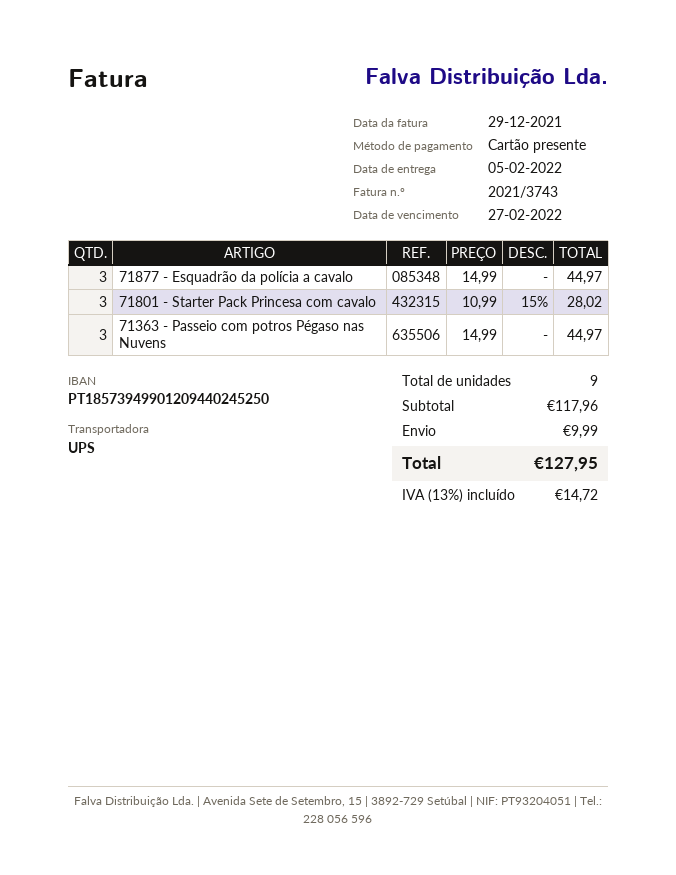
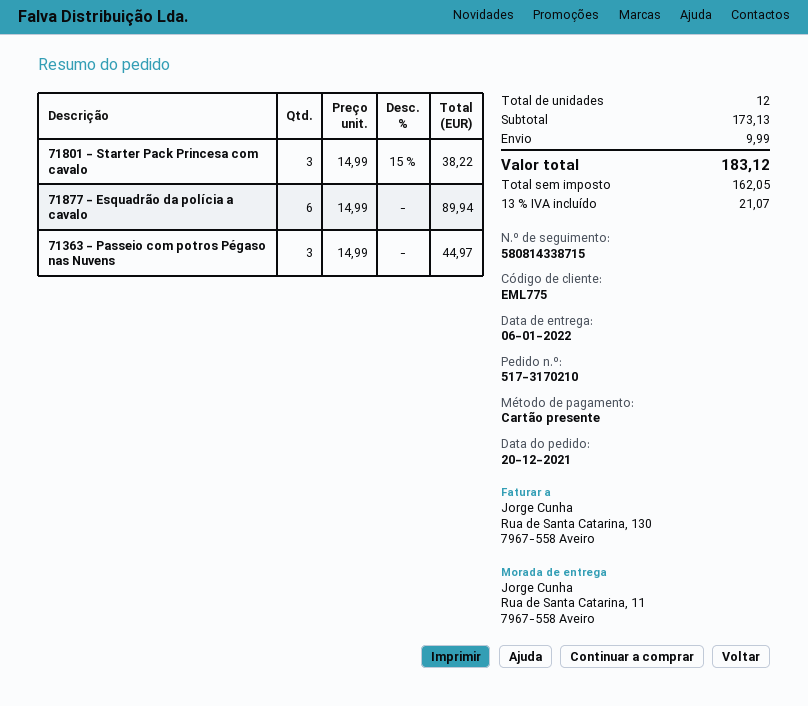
delivery date: 2022-02-05 -> 2022-01-06
71877 - Esquadrão da polícia a cavalo: 3 x 14.99 = 44.97 -> 6 x 14.99 = 89.94
71801 - Starter Pack Princesa com cavalo: 3 x 10.99 - 15% = 28.02 -> 3 x 14.99 - 15% = 38.22
total quantity: 9 -> 12
subtotal: 117.96 -> 173.13
tax: 13% = 14.72 -> 13% = 21.07
total: 127.95 -> 183.12

